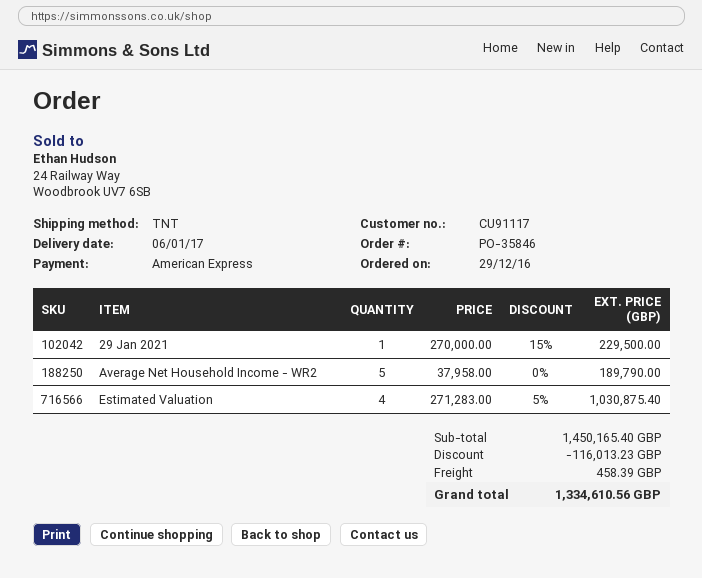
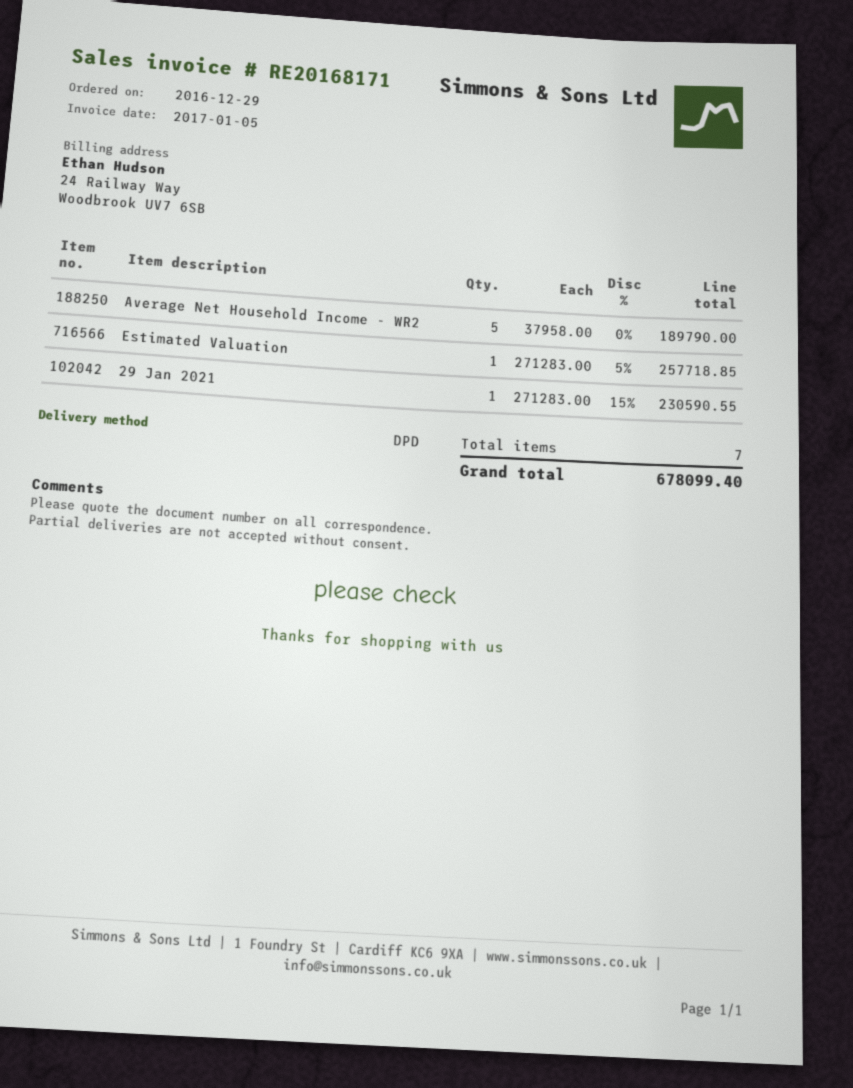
shipping method: TNT -> DPD
29 Jan 2021: 1 x 270000.00 - 15% = 229500.00 -> 1 x 271283.00 - 15% = 230590.55
Estimated Valuation: 4 x 271283.00 - 5% = 1030875.40 -> 1 x 271283.00 - 5% = 257718.85
discount: 116013.23 -> none
shipping: 458.39 -> none
total: 1334610.56 -> 678099.40

